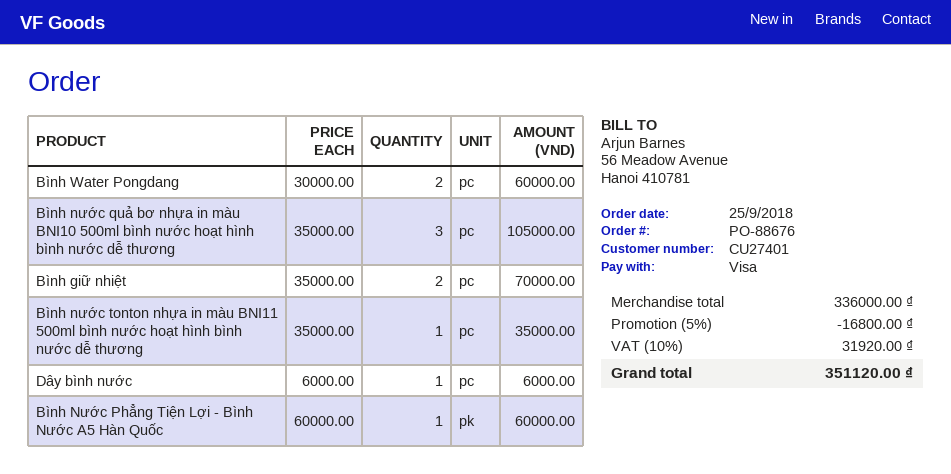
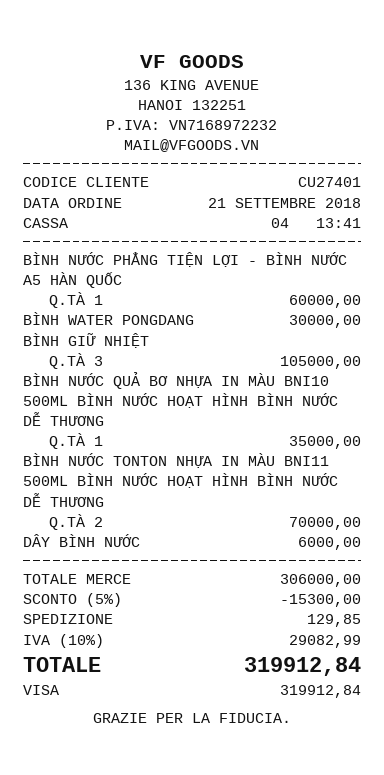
order date: 2018-09-25 -> 2018-09-21
Bình Water Pongdang: 2 for 60000.00 -> 1 for 30000.00
Bình nước quả bơ nhựa in màu BNI10 500ml bình nước hoạt hình bình nước dễ thương: 3 for 105000.00 -> 1 for 35000.00
Bình giữ nhiệt: 2 for 70000.00 -> 3 for 105000.00
Bình nước tonton nhựa in màu BNI11 500ml bình nước hoạt hình bình nước dễ thương: 1 for 35000.00 -> 2 for 70000.00
subtotal: 336000.00 -> 306000.00
discount: 5% = 16800.00 -> 5% = 15300.00
shipping: none -> 129.85
tax: 10% = 31920.00 -> 10% = 29082.99
total: 351120.00 -> 319912.84

